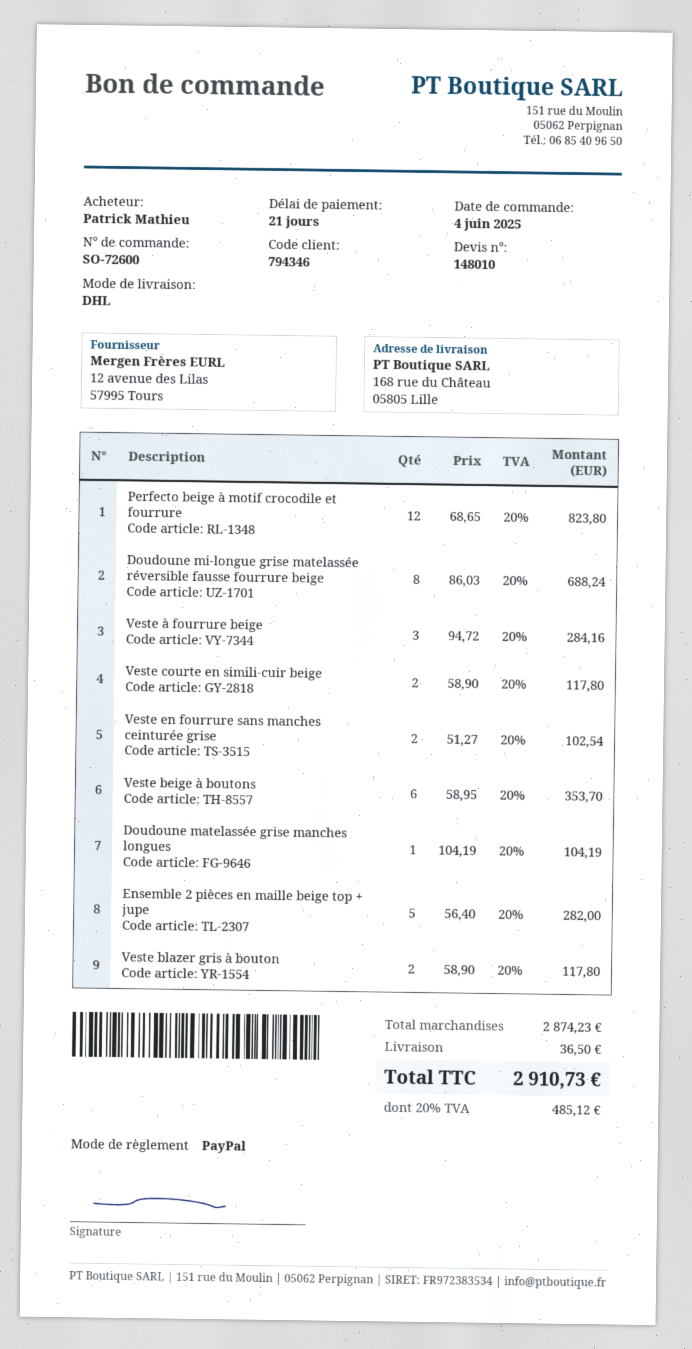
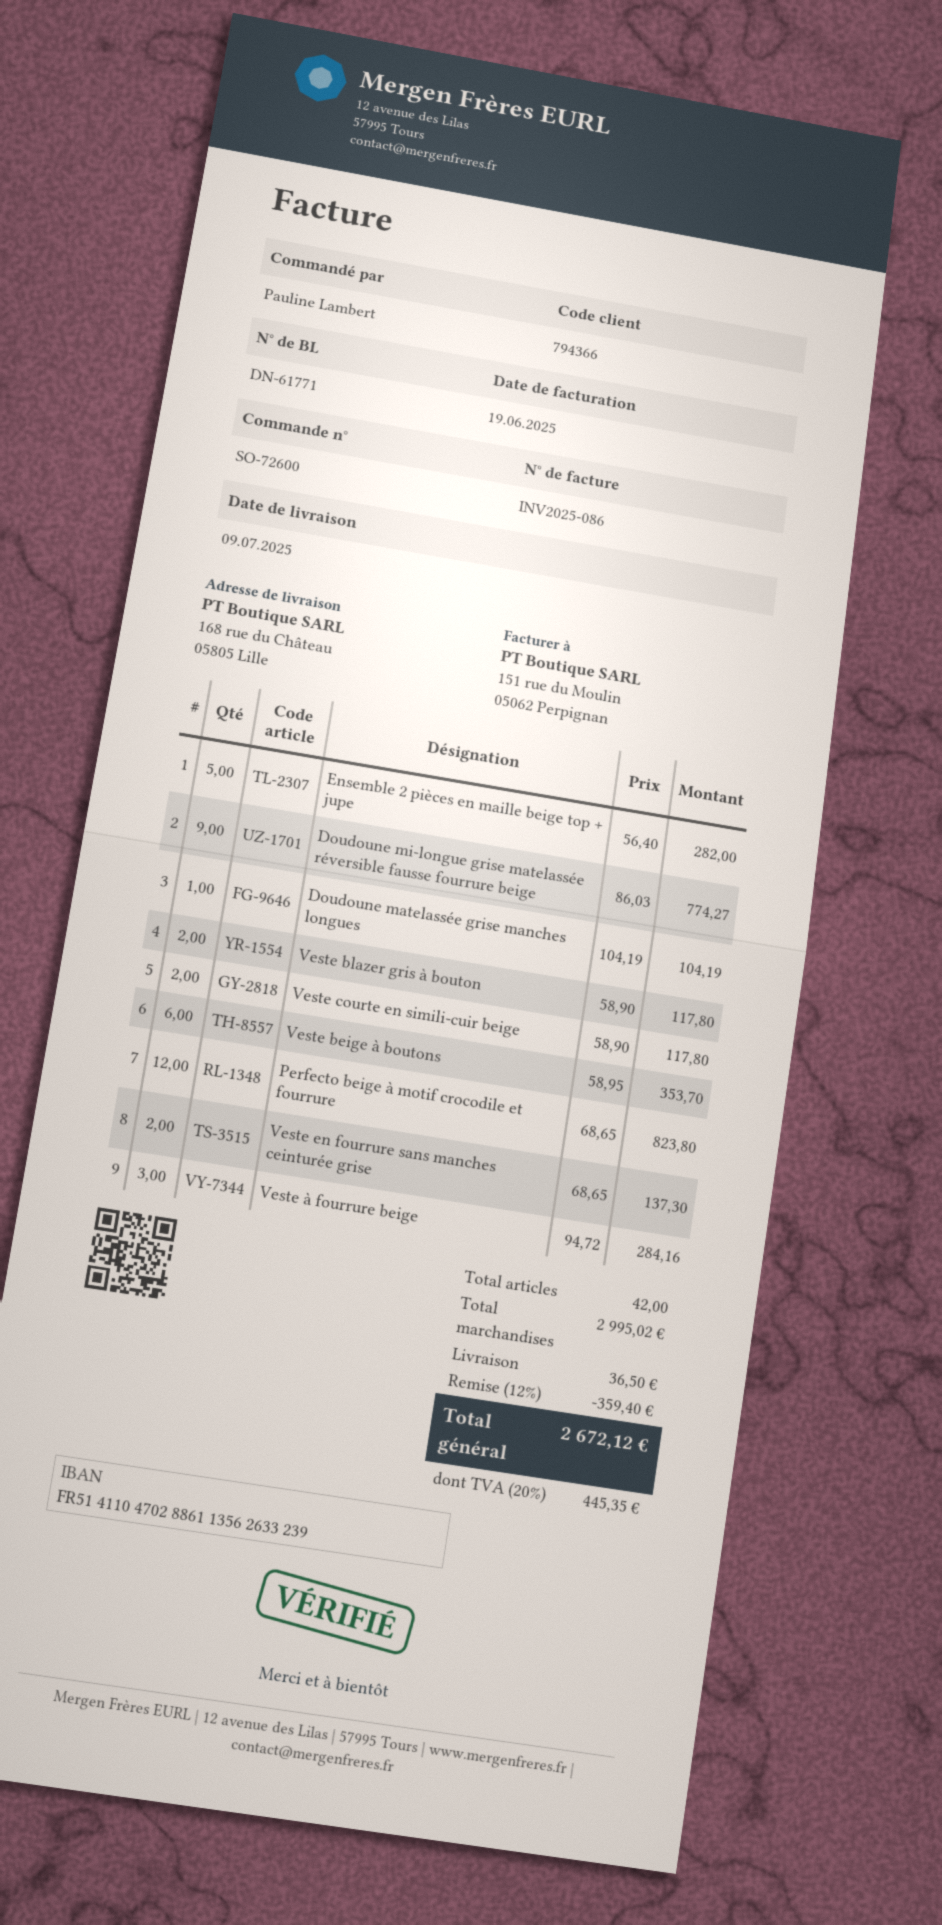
customer number: 794346 -> 794366
ordered by: Patrick Mathieu -> Pauline Lambert
Doudoune mi-longue grise matelassée réversible fausse fourrure beige: 8 x 86.03 = 688.24 -> 9 x 86.03 = 774.27
Veste en fourrure sans manches ceinturée grise: 2 x 51.27 = 102.54 -> 2 x 68.65 = 137.30
subtotal: 2874.23 -> 2995.02
discount: none -> 12% = 359.40
tax: 20% = 485.12 -> 20% = 445.35
total: 2910.73 -> 2672.12

